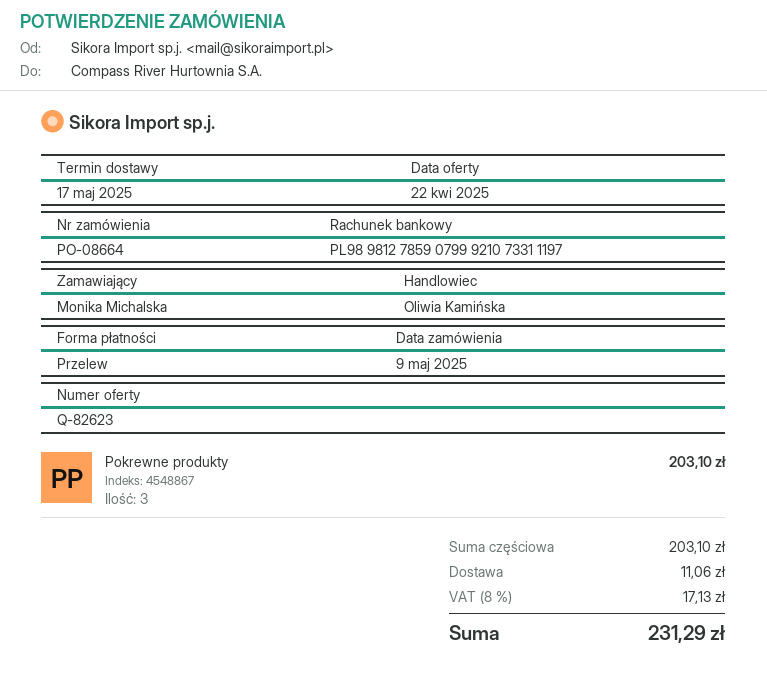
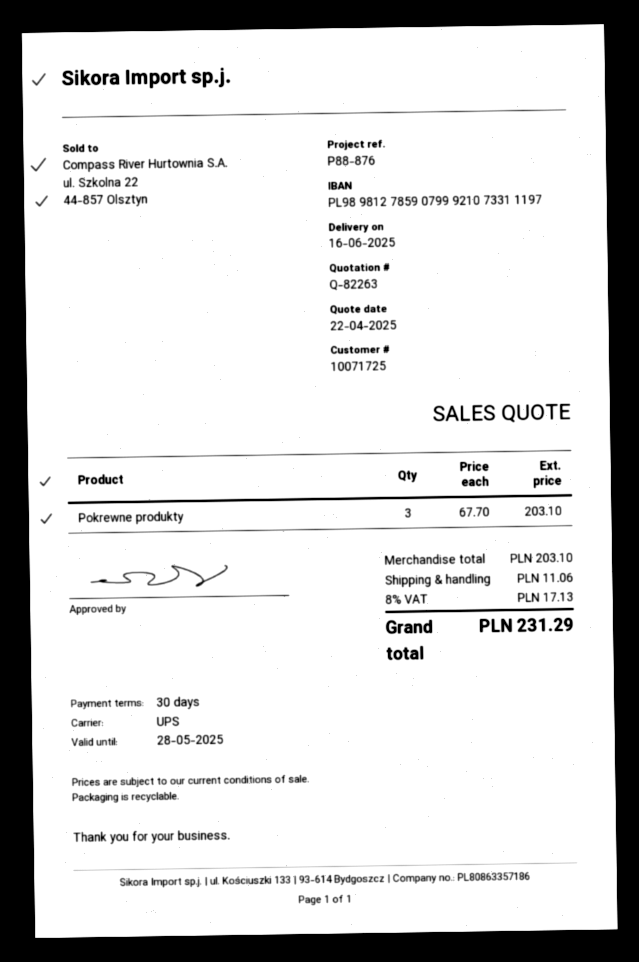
quote number: Q-82623 -> Q-82263
delivery date: 2025-05-17 -> 2025-06-16

